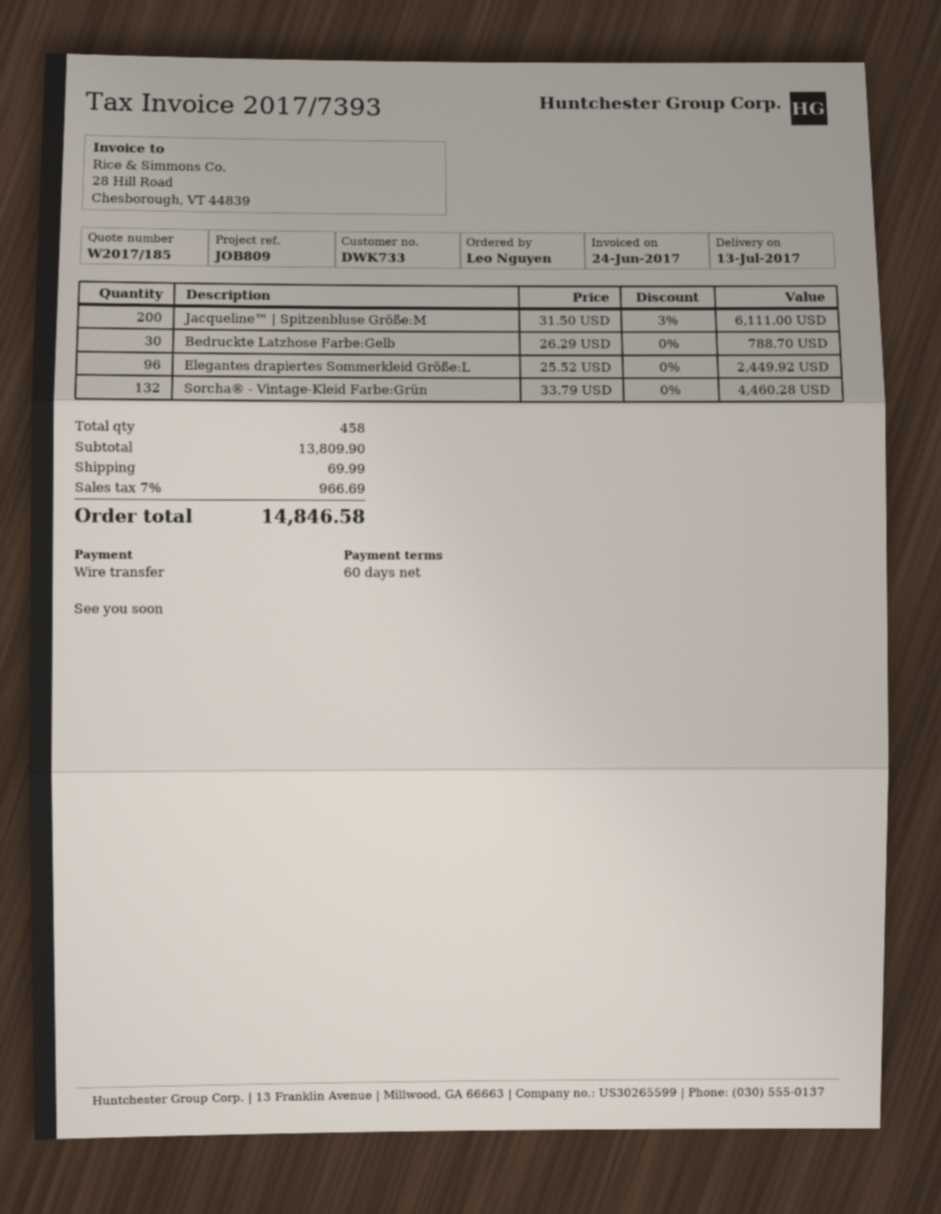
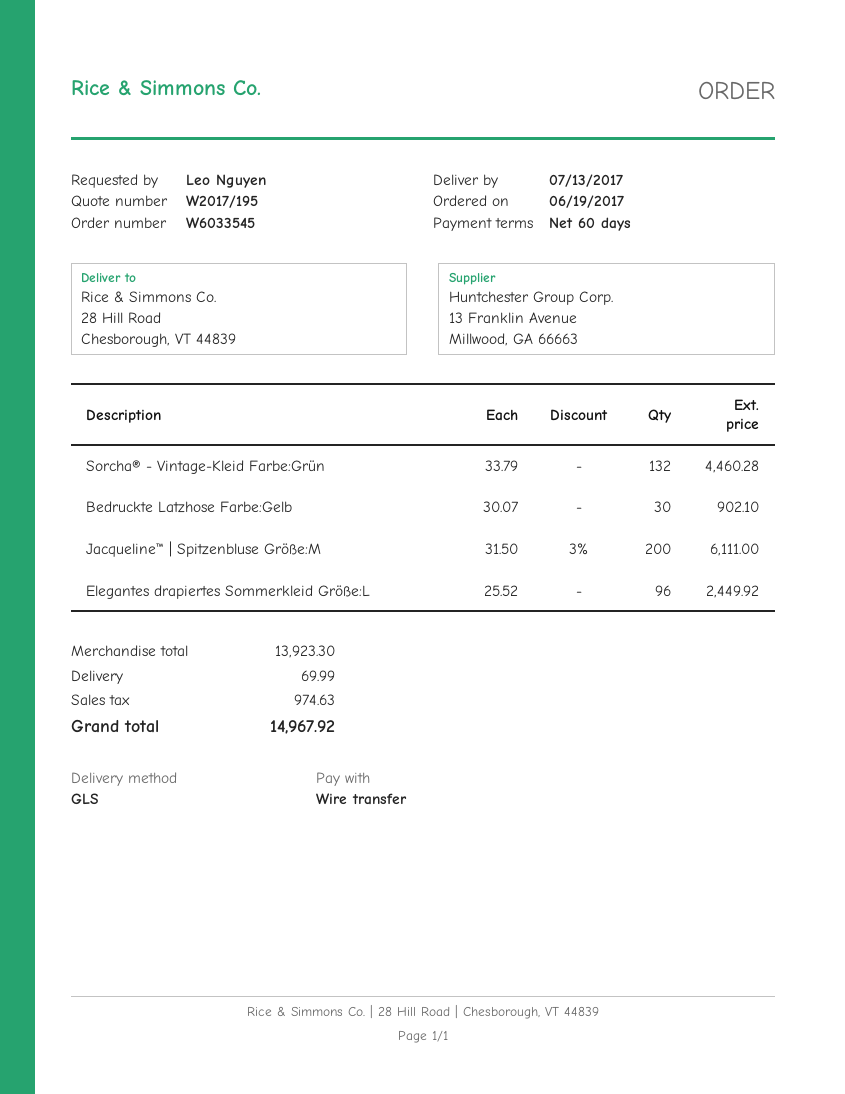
quote number: W2017/185 -> W2017/195
Bedruckte Latzhose Farbe:Gelb: 30 x 26.29 = 788.70 -> 30 x 30.07 = 902.10
subtotal: 13809.90 -> 13923.30
tax: 966.69 -> 974.63
total: 14846.58 -> 14967.92

